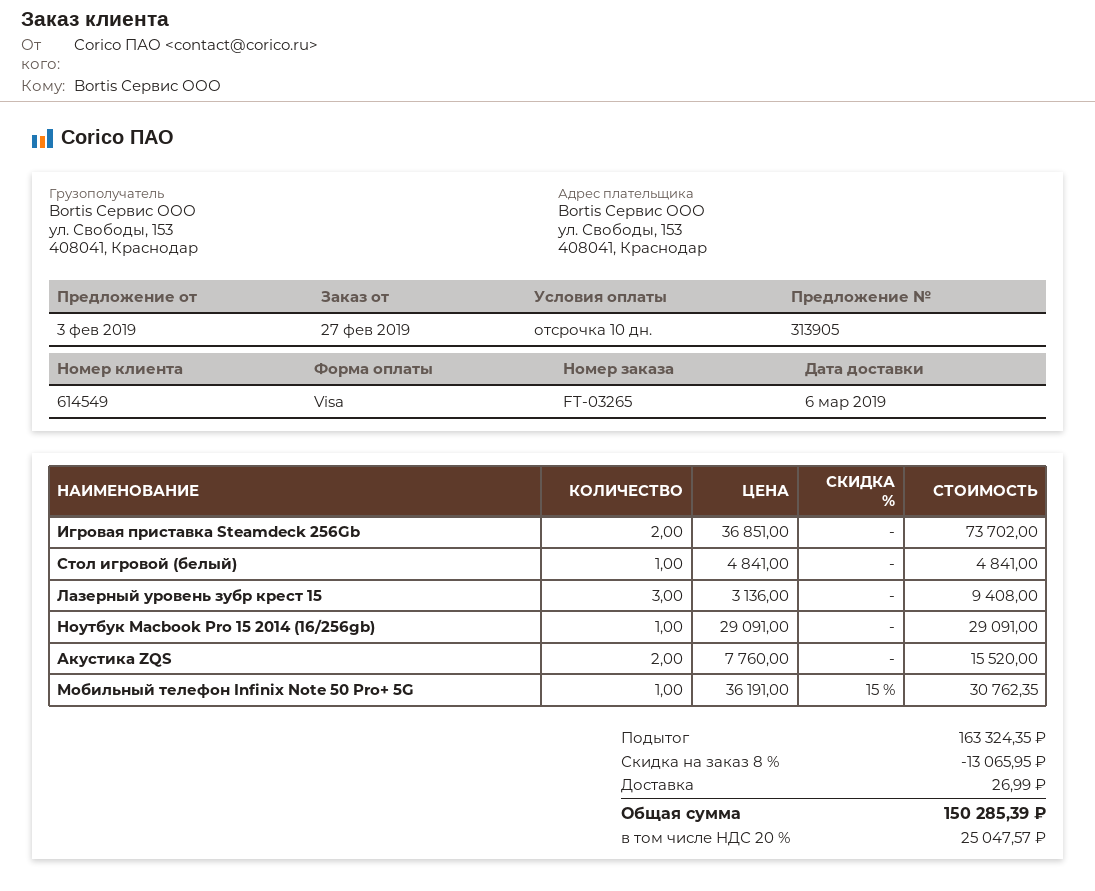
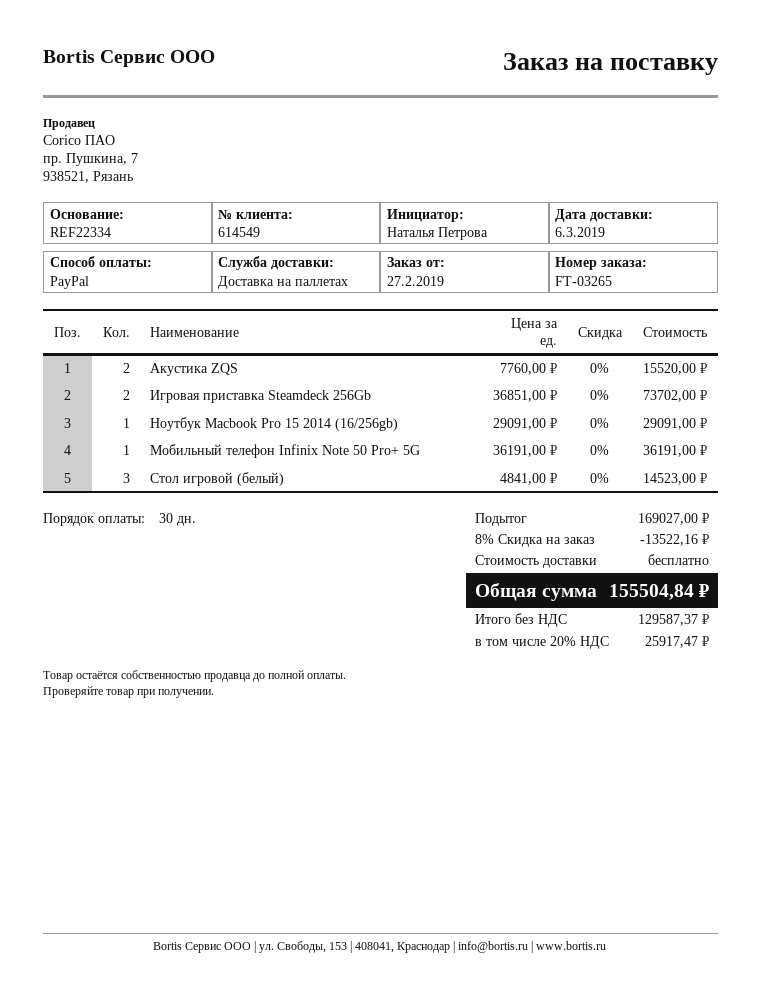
payment terms: 10 days -> 30 days
payment method: Visa -> PayPal
Стол игровой (белый): 1 x 4841.00 = 4841.00 -> 3 x 4841.00 = 14523.00
Лазерный уровень зубр крест 15: 3 x 3136.00 = 9408.00 -> none
Мобильный телефон Infinix Note 50 Pro+ 5G: 1 x 36191.00 - 15% = 30762.35 -> 1 x 36191.00 = 36191.00
subtotal: 163324.35 -> 169027.00
discount: 8% = 13065.95 -> 8% = 13522.16
shipping: 26.99 -> 0.00
tax: 20% = 25047.57 -> 20% = 25917.47
total: 150285.39 -> 155504.84

